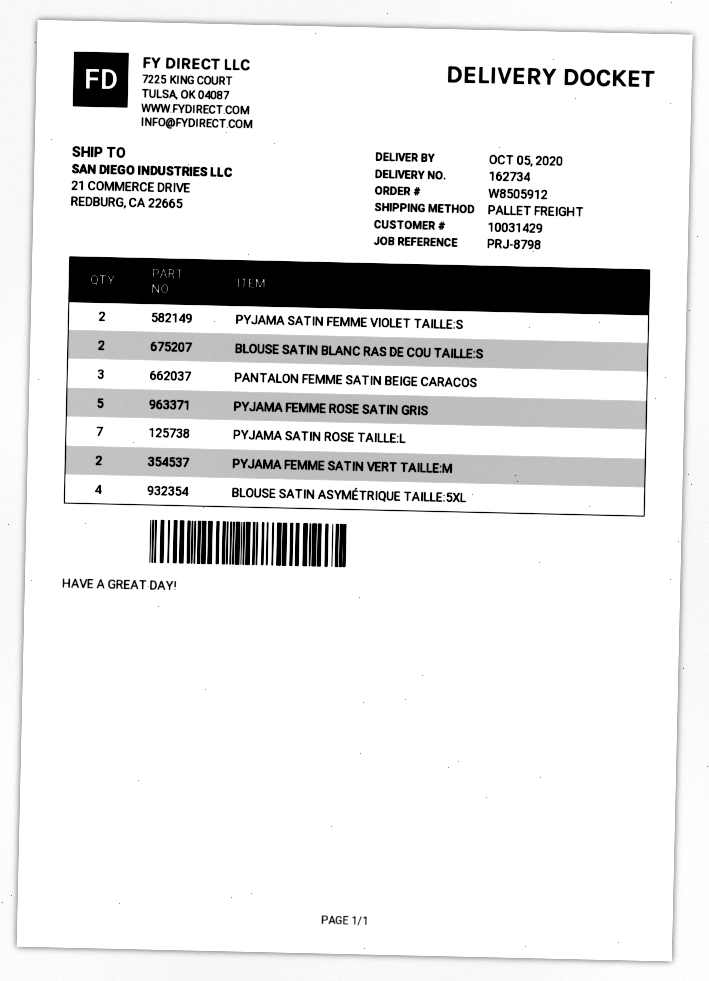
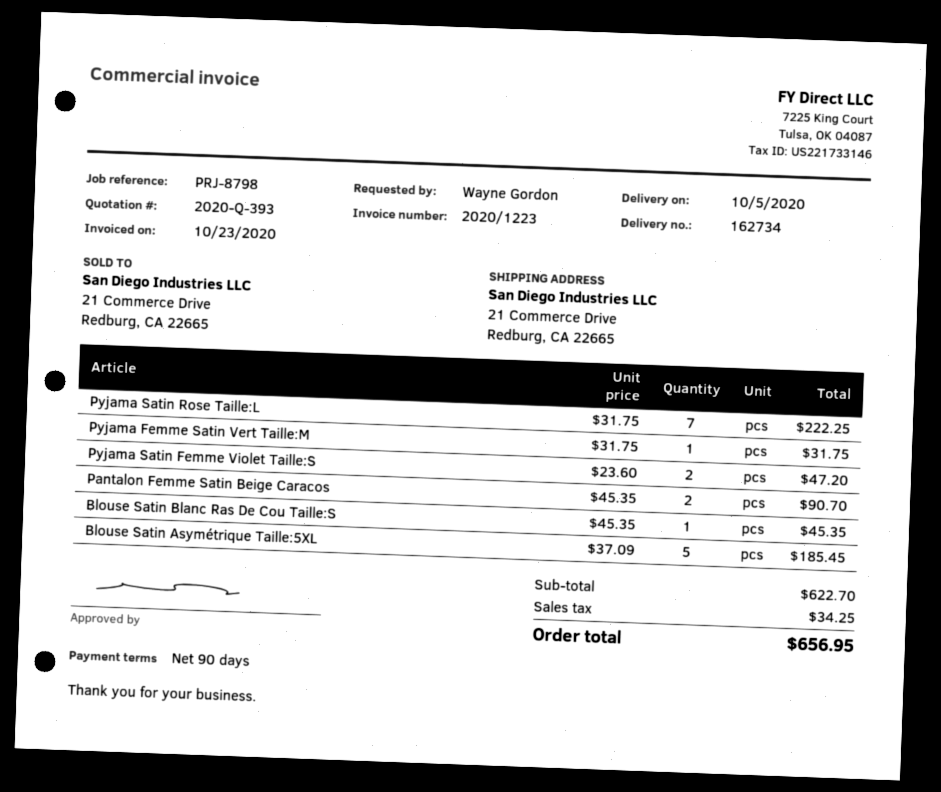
BLOUSE SATIN BLANC RAS DE COU TAILLE:S: 2 -> 1
PANTALON FEMME SATIN BEIGE CARACOS: 3 -> 2
PYJAMA FEMME ROSE SATIN GRIS: 5 -> none
PYJAMA FEMME SATIN VERT TAILLE:M: 2 -> 1
BLOUSE SATIN ASYMÉTRIQUE TAILLE:5XL: 4 -> 5

